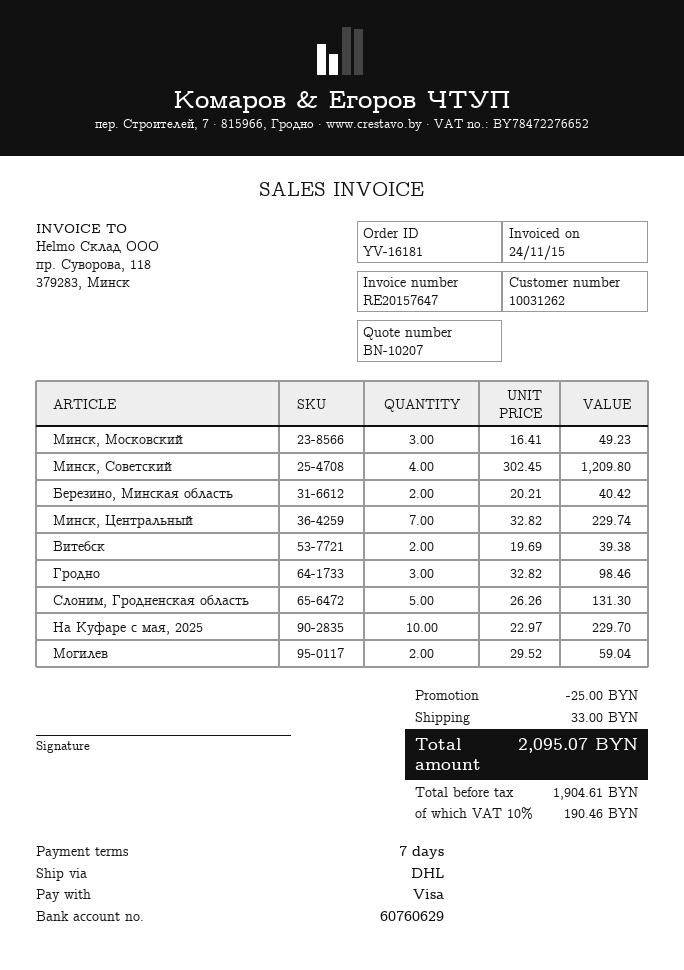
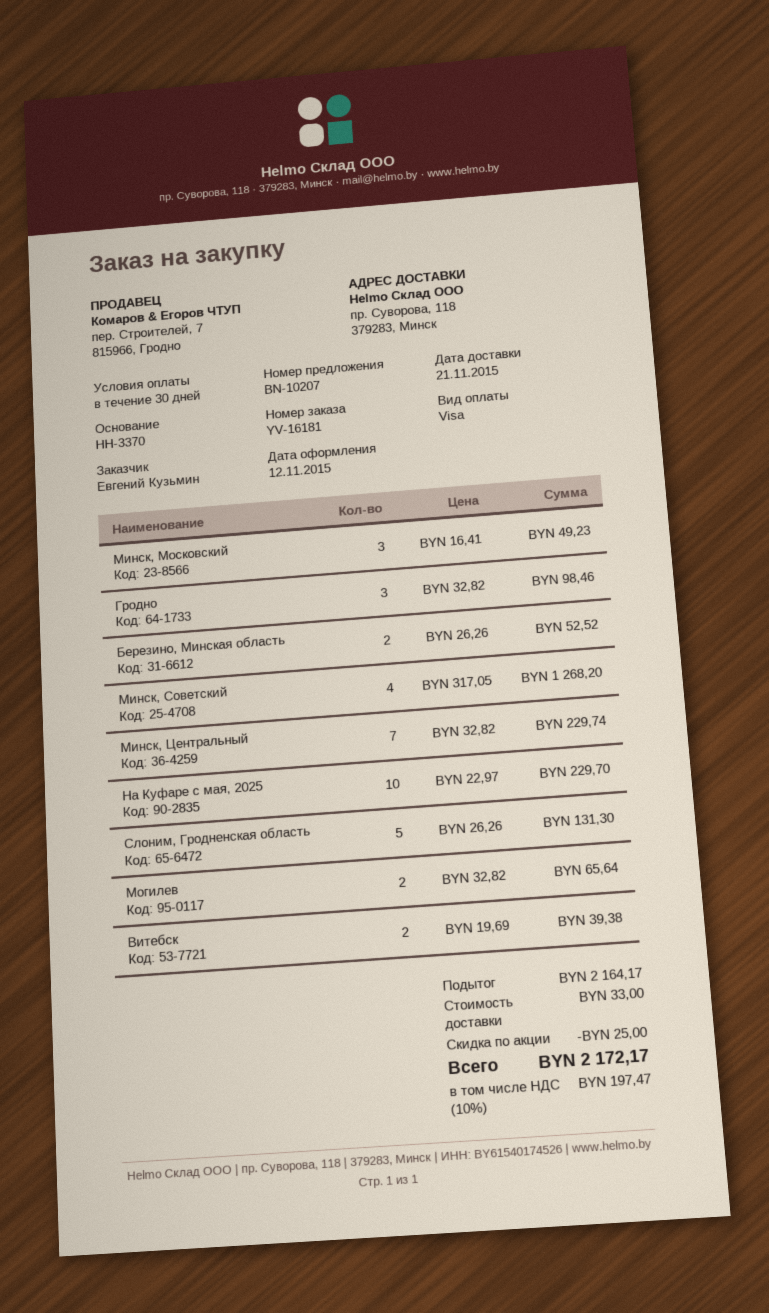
payment terms: 7 days -> 30 days
Минск, Советский: 4 x 302.45 = 1209.80 -> 4 x 317.05 = 1268.20
Березино, Минская область: 2 x 20.21 = 40.42 -> 2 x 26.26 = 52.52
Могилев: 2 x 29.52 = 59.04 -> 2 x 32.82 = 65.64
tax: 10% = 190.46 -> 10% = 197.47
total: 2095.07 -> 2172.17

